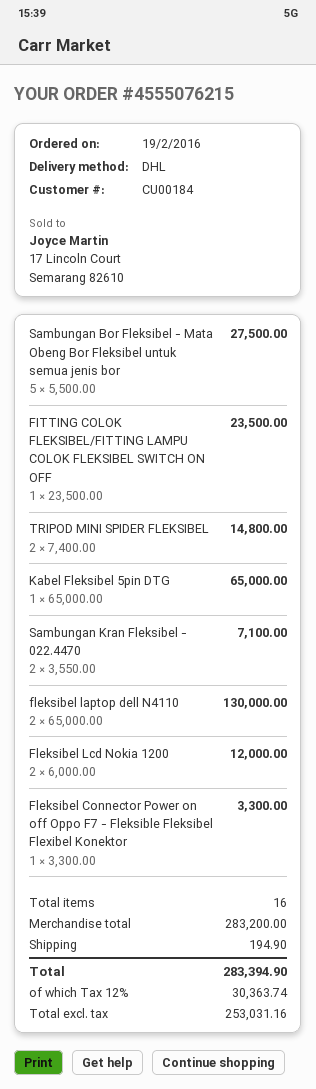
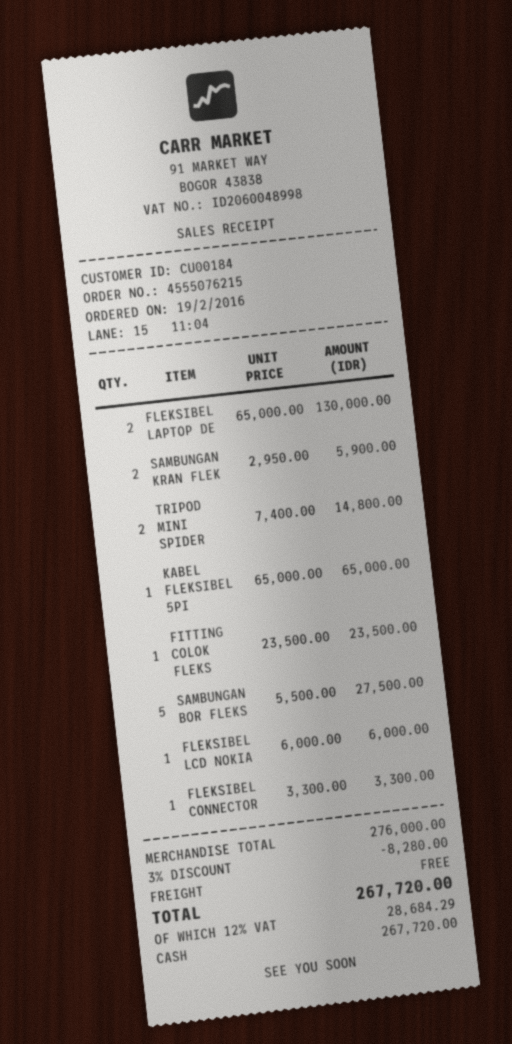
Sambungan Kran Fleksibel - 022.4470: 2 x 3550.00 = 7100.00 -> 2 x 2950.00 = 5900.00
Fleksibel Lcd Nokia 1200: 2 x 6000.00 = 12000.00 -> 1 x 6000.00 = 6000.00
subtotal: 283200.00 -> 276000.00
discount: none -> 3% = 8280.00
shipping: 194.90 -> 0.00
tax: 12% = 30363.74 -> 12% = 28684.29
total: 283394.90 -> 267720.00

